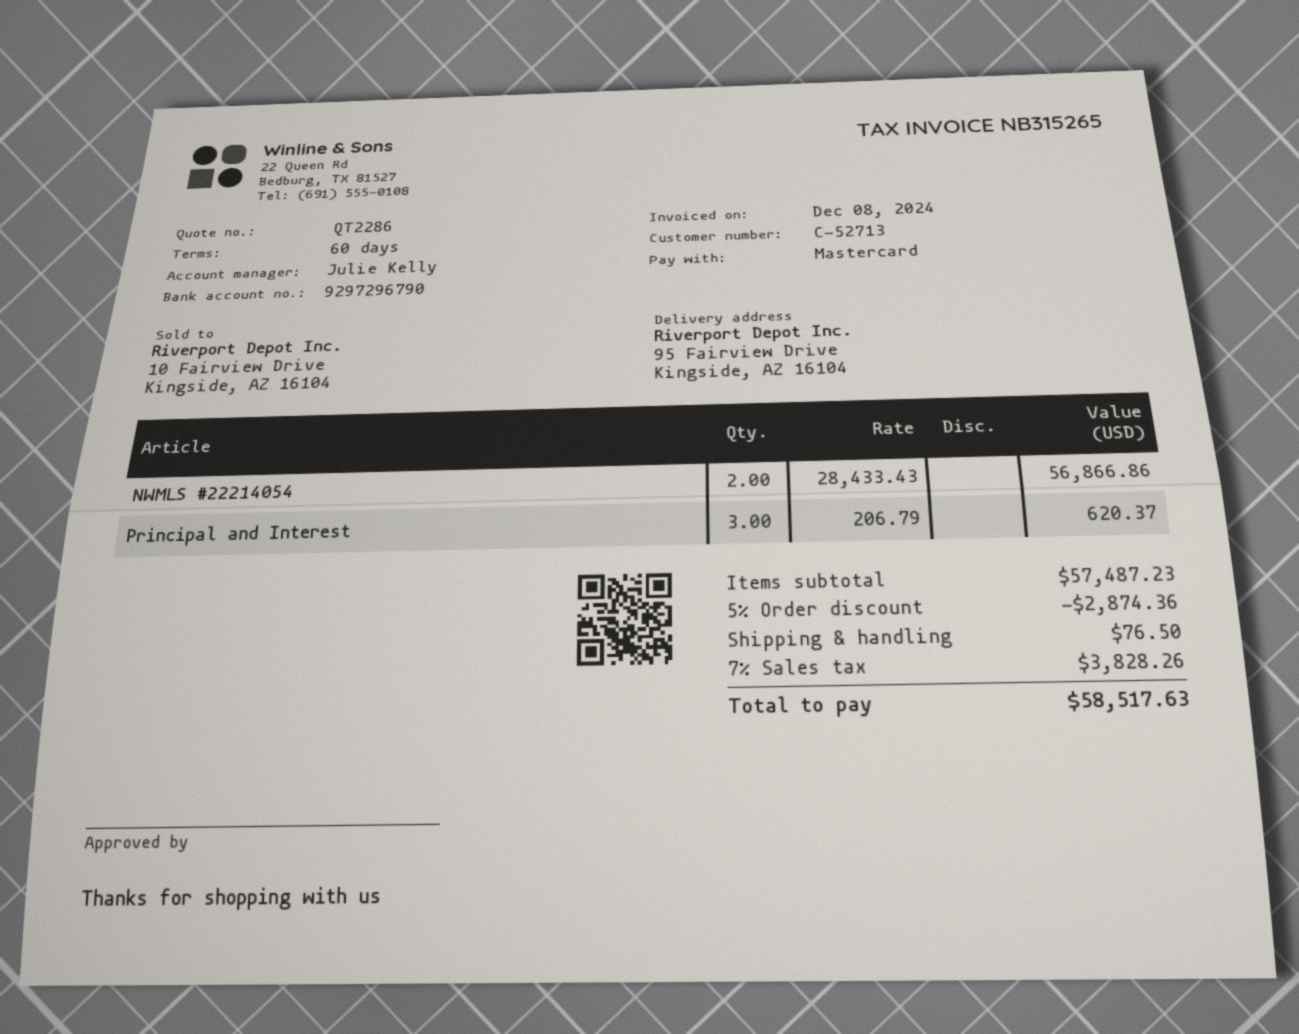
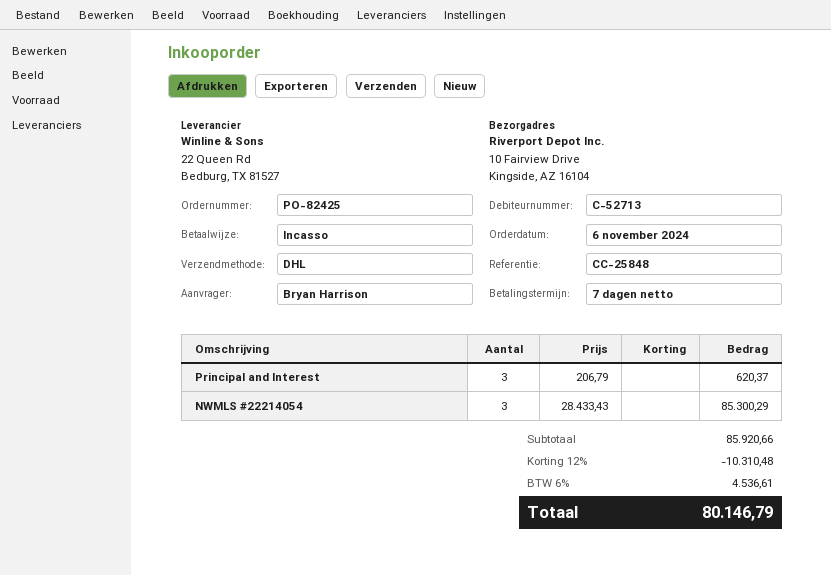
payment terms: 60 days -> 7 days
payment method: Mastercard -> direct debit
ship to: 95 Fairview Drive, Kingside, AZ 16104 -> 10 Fairview Drive, Kingside, AZ 16104
NWMLS #22214054: 2 x 28433.43 = 56866.86 -> 3 x 28433.43 = 85300.29
subtotal: 57487.23 -> 85920.66
discount: 5% = 2874.36 -> 12% = 10310.48
shipping: 76.50 -> none
tax: 7% = 3828.26 -> 6% = 4536.61
total: 58517.63 -> 80146.79

